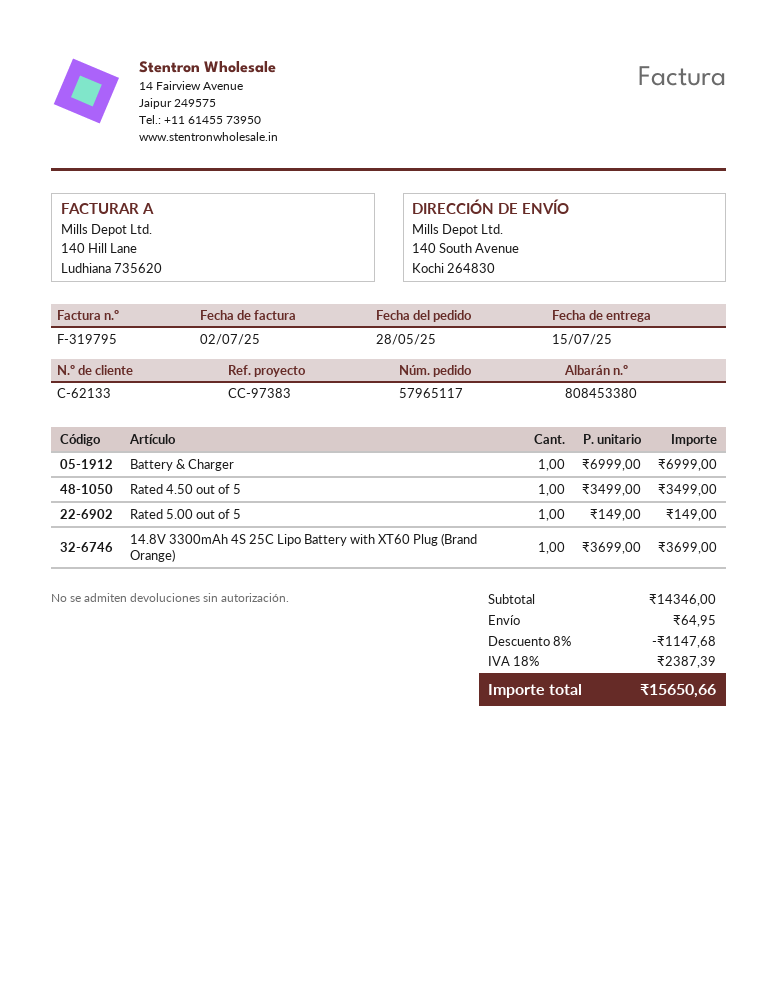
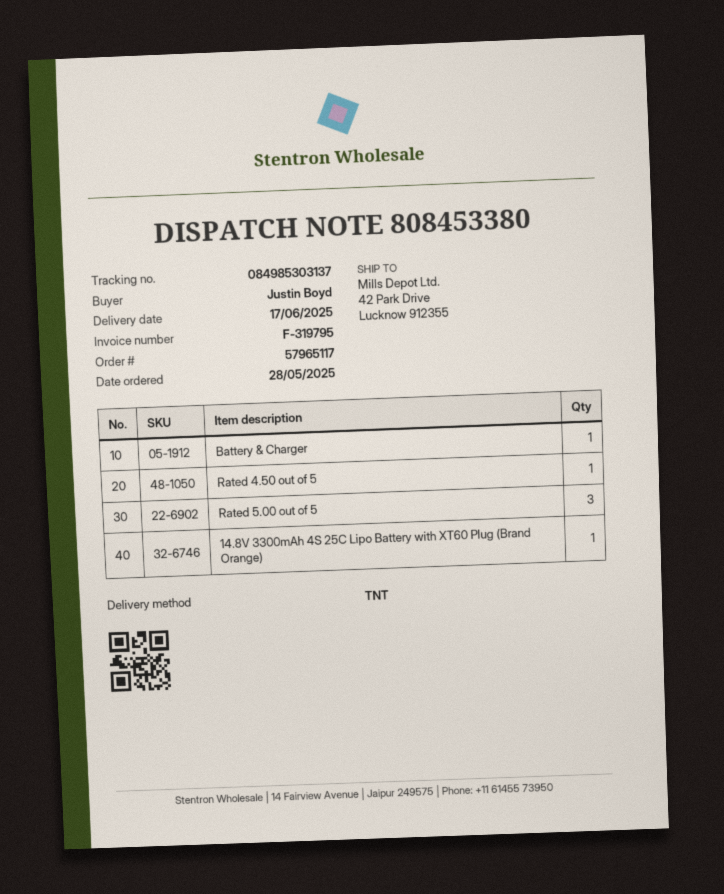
delivery date: 2025-07-15 -> 2025-06-17
ship to: 140 South Avenue, Kochi 264830 -> 42 Park Drive, Lucknow 912355
Rated 5.00 out of 5: 1 -> 3

